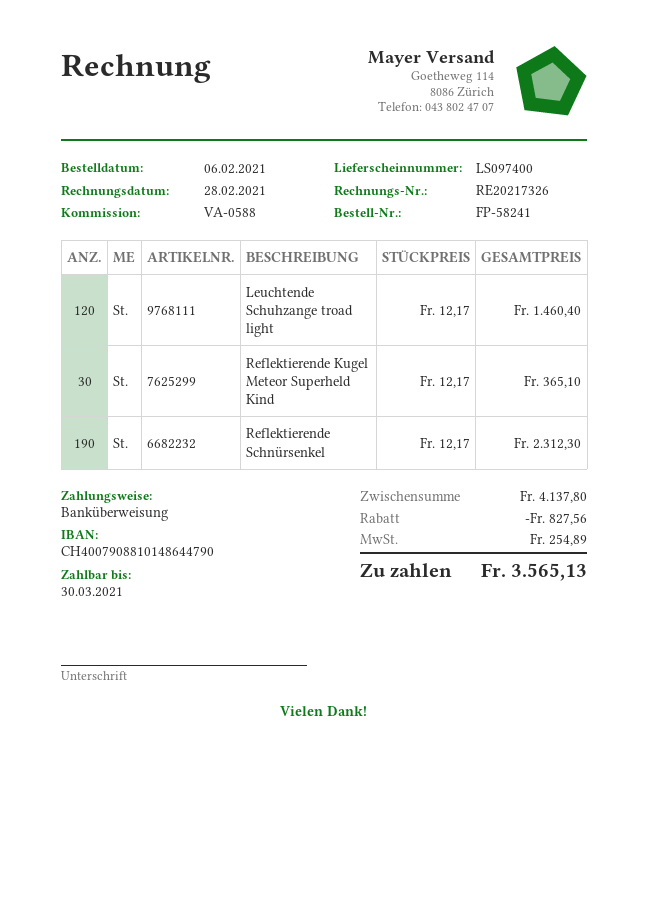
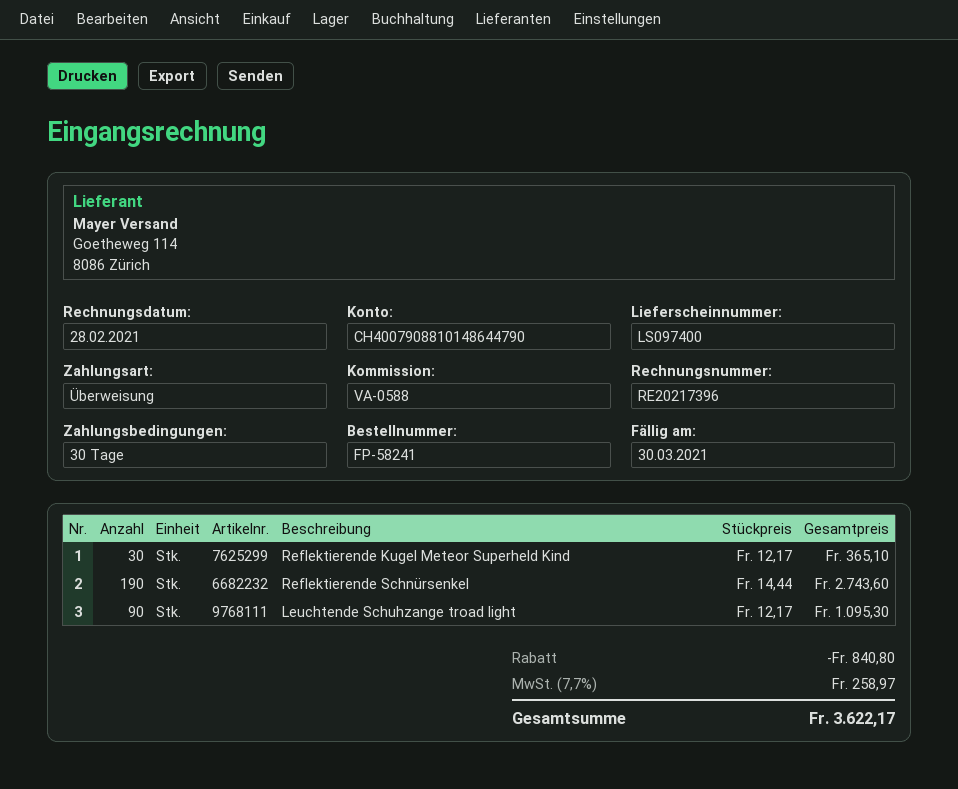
invoice number: RE20217326 -> RE20217396
Leuchtende Schuhzange troad light: 120 x 12.17 = 1460.40 -> 90 x 12.17 = 1095.30
Reflektierende Schnürsenkel: 190 x 12.17 = 2312.30 -> 190 x 14.44 = 2743.60
discount: 827.56 -> 840.80
tax: 254.89 -> 258.97
total: 3565.13 -> 3622.17

